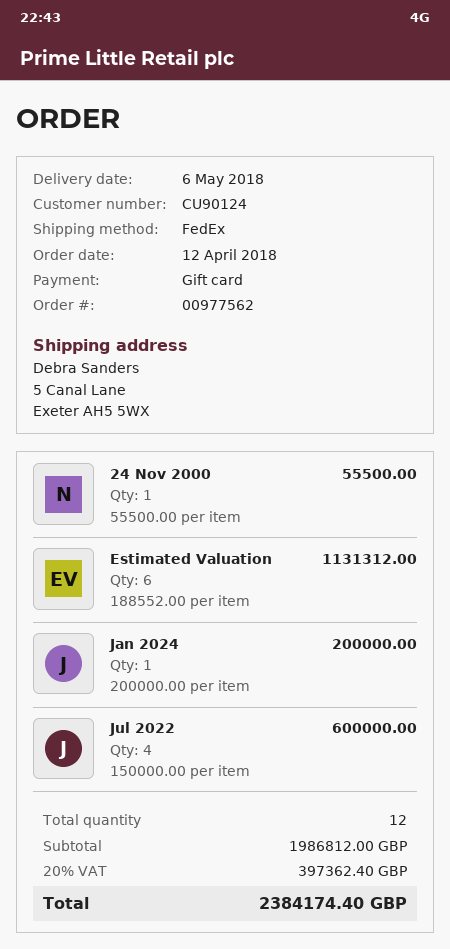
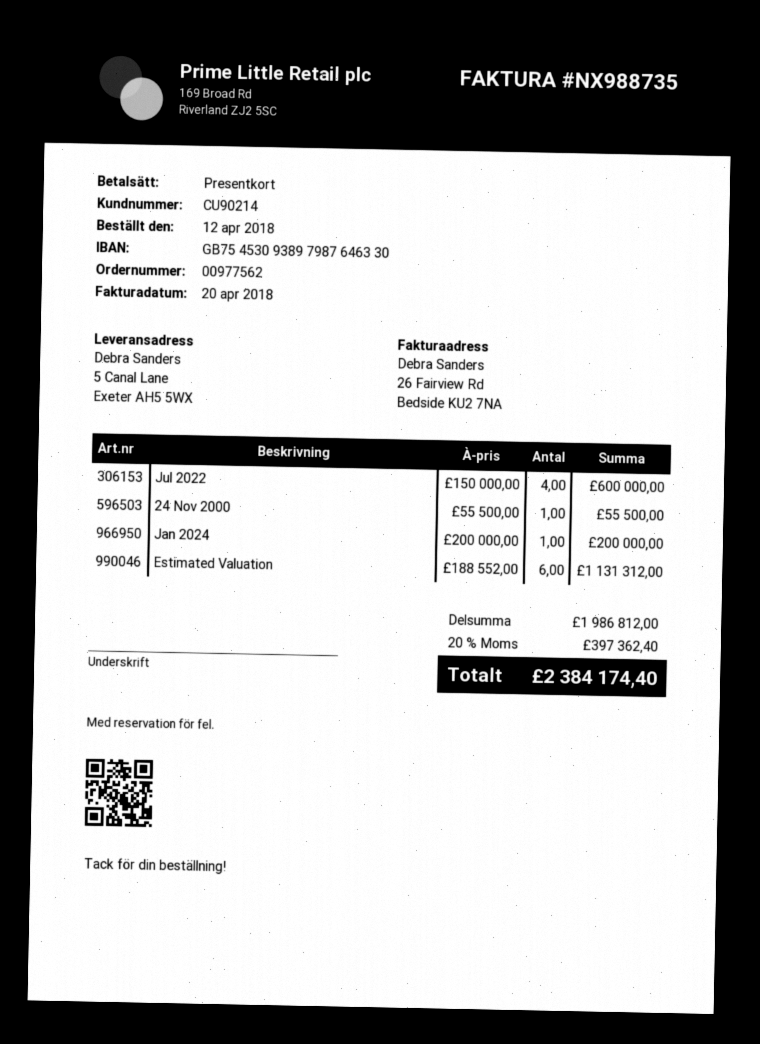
customer number: CU90124 -> CU90214

